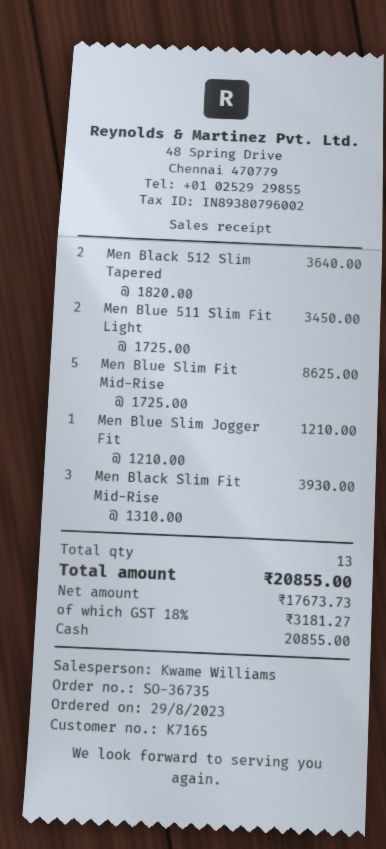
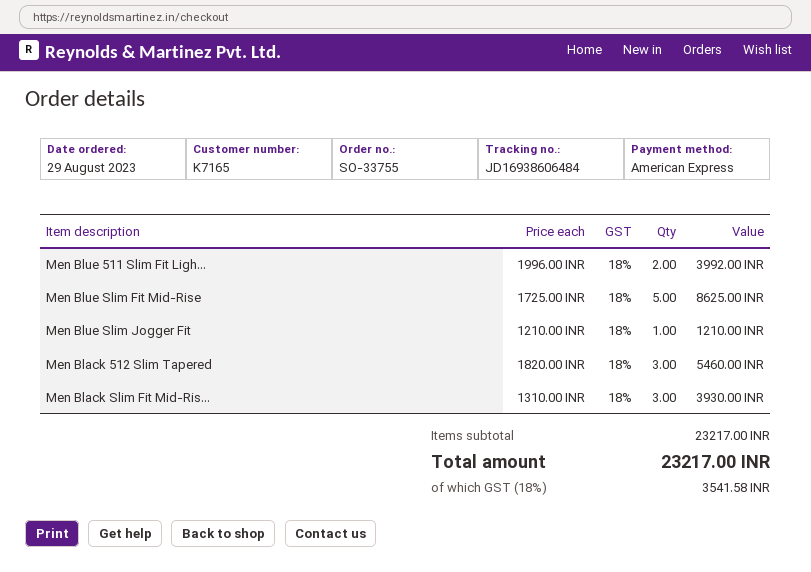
order number: SO-36735 -> SO-33755
payment method: cash -> American Express
Men Black 512 Slim Tapered: 2 x 1820.00 = 3640.00 -> 3 x 1820.00 = 5460.00
Men Blue 511 Slim Fit Light: 2 x 1725.00 = 3450.00 -> 2 x 1996.00 = 3992.00
tax: 18% = 3181.27 -> 18% = 3541.58
total: 20855.00 -> 23217.00

